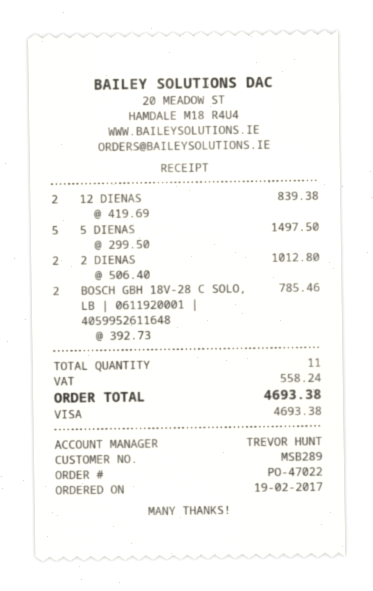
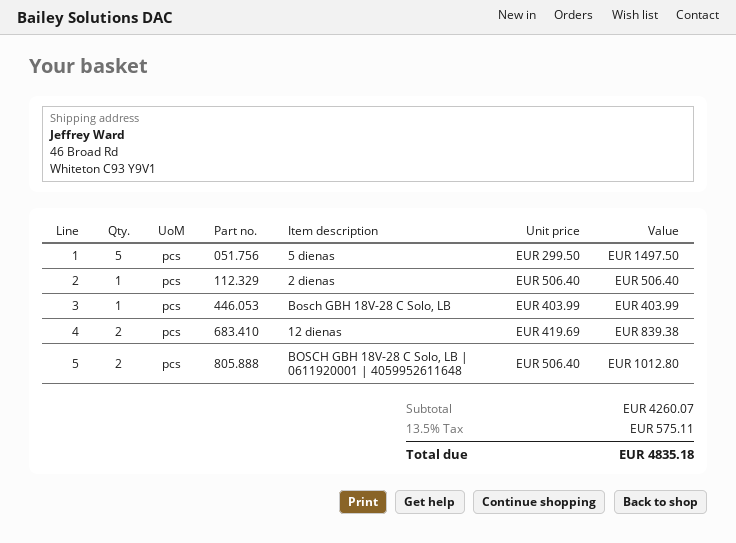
2 DIENAS: 2 x 506.40 = 1012.80 -> 1 x 506.40 = 506.40
BOSCH GBH 18V-28 C SOLO, LB | 0611920001 | 4059952611648: 2 x 392.73 = 785.46 -> 2 x 506.40 = 1012.80
Bosch GBH 18V-28 C Solo, LB: none -> 1 x 403.99 = 403.99
tax: 558.24 -> 575.11
total: 4693.38 -> 4835.18

